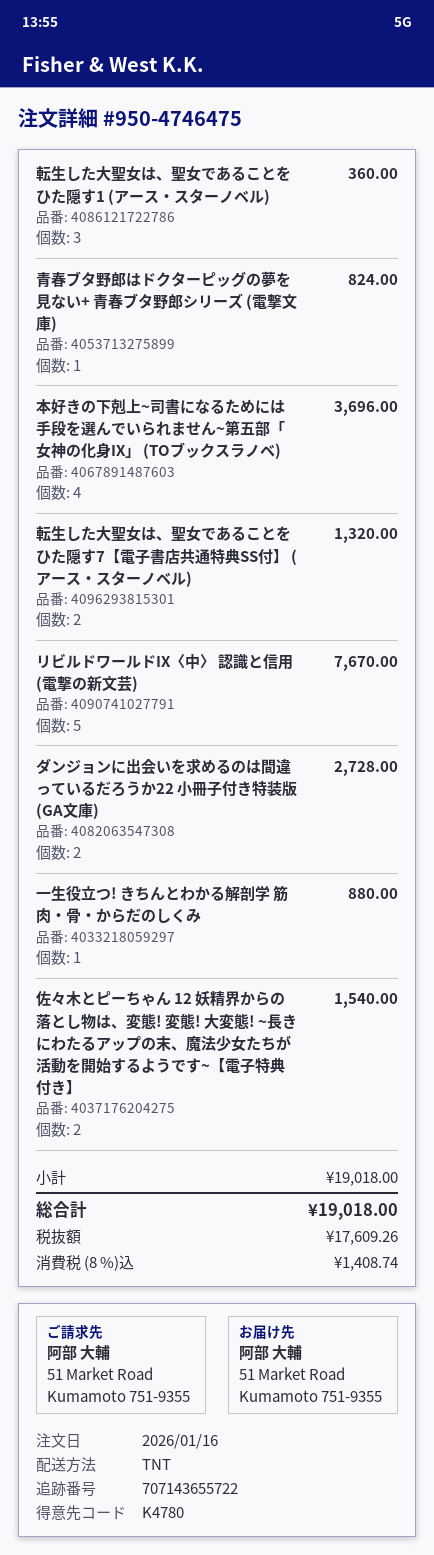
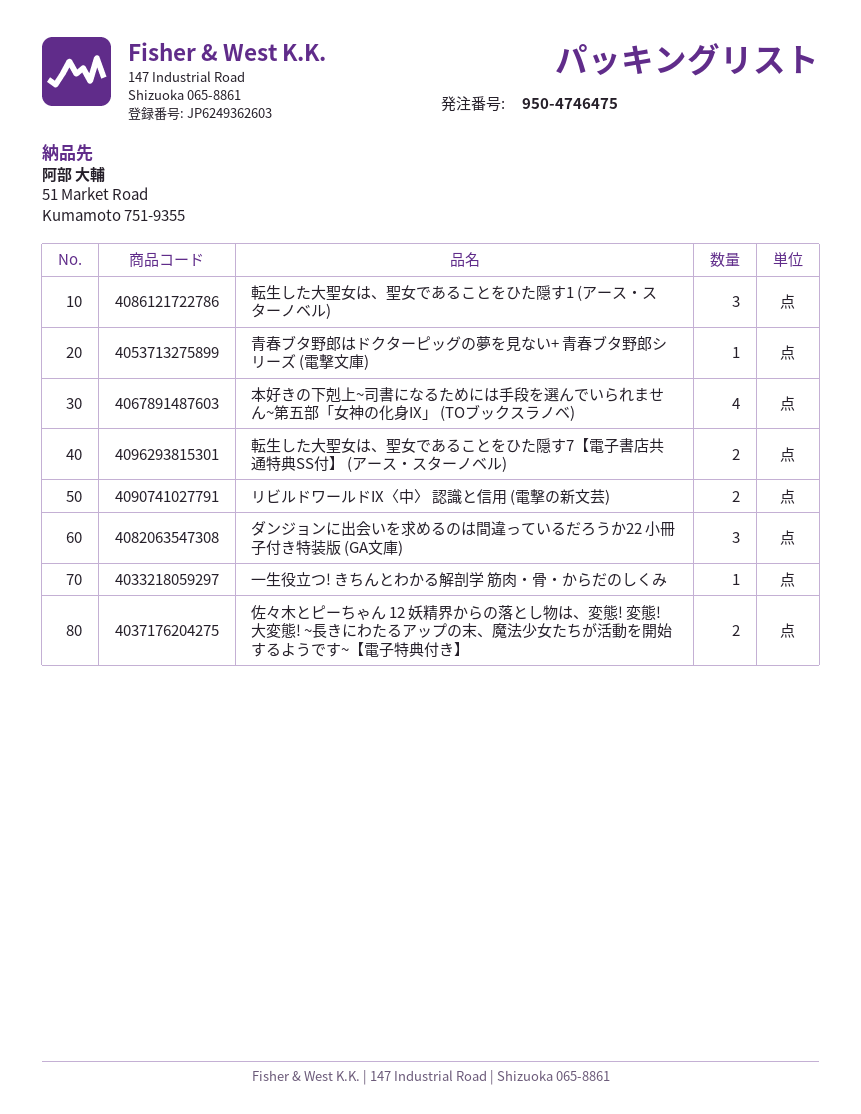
リビルドワールドIX〈中〉 認識と信用 (電撃の新文芸): 5 -> 2
ダンジョンに出会いを求めるのは間違っているだろうか22 小冊子付き特装版 (GA文庫): 2 -> 3

